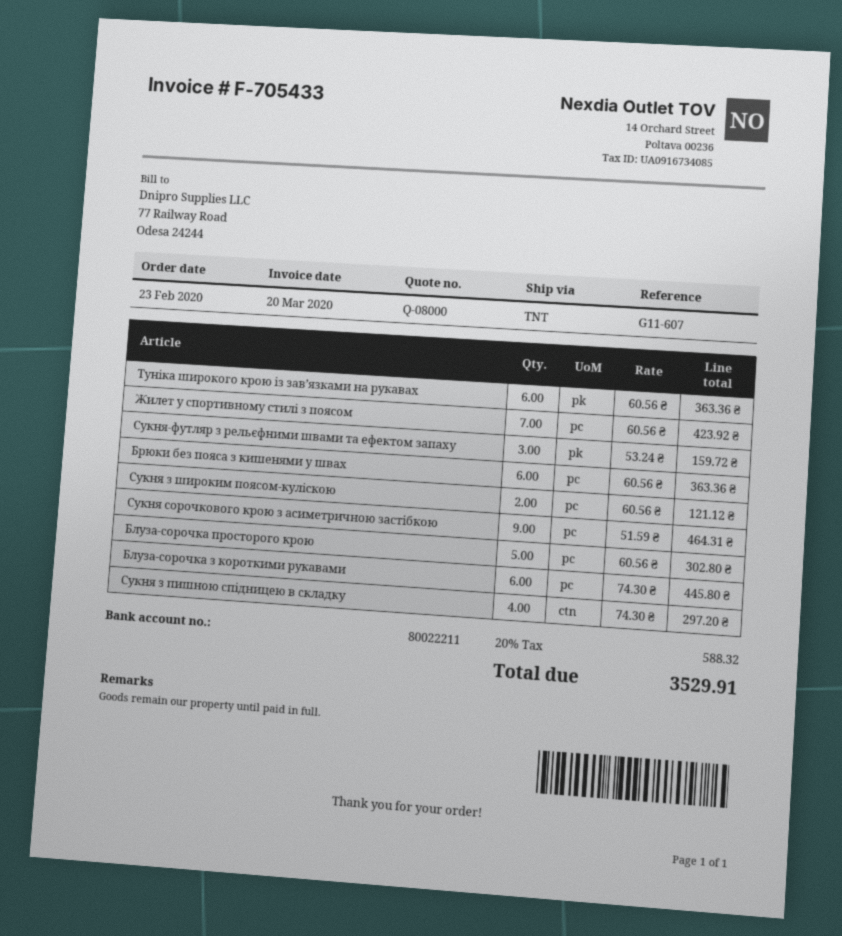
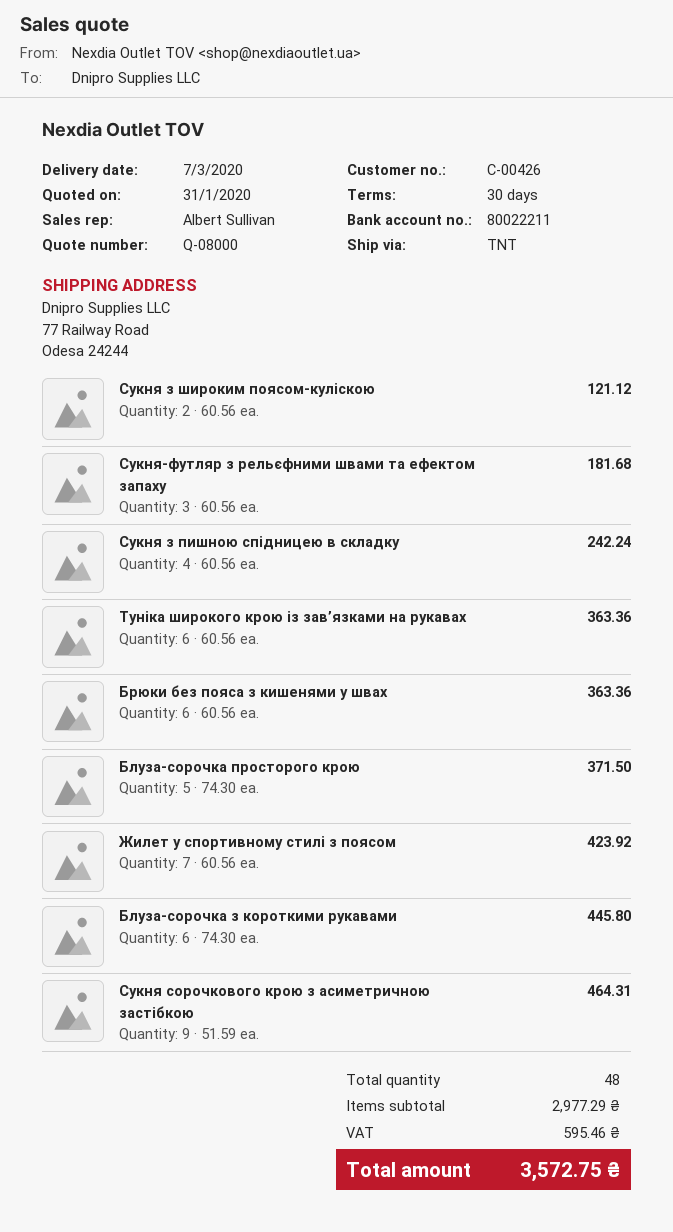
Сукня-футляр з рельєфними швами та ефектом запаху: 3 x 53.24 = 159.72 -> 3 x 60.56 = 181.68
Блуза-сорочка просторого крою: 5 x 60.56 = 302.80 -> 5 x 74.30 = 371.50
Сукня з пишною спідницею в складку: 4 x 74.30 = 297.20 -> 4 x 60.56 = 242.24
tax: 588.32 -> 595.46
total: 3529.91 -> 3572.75

